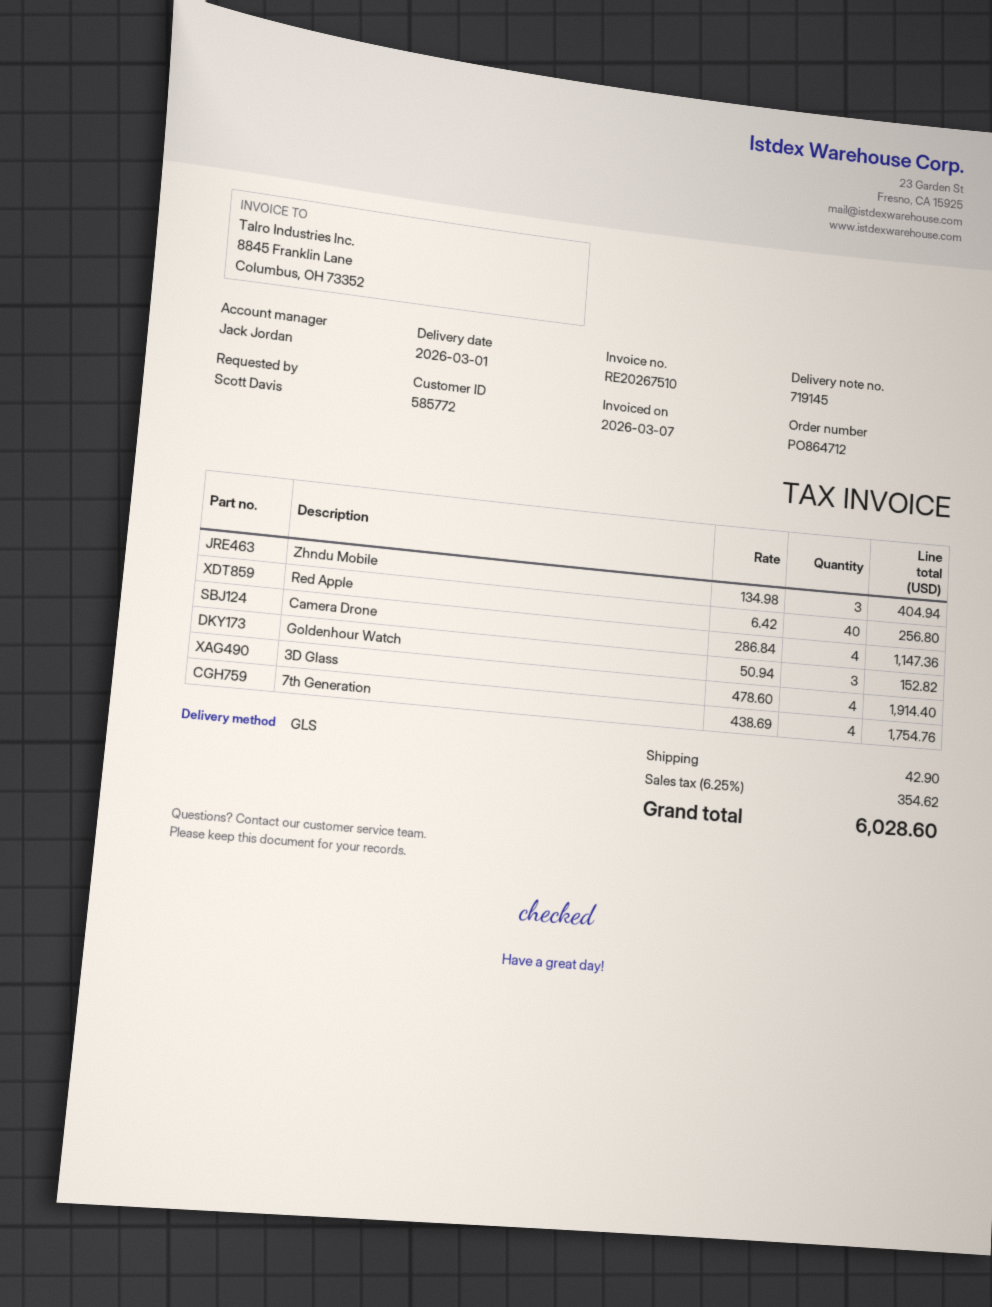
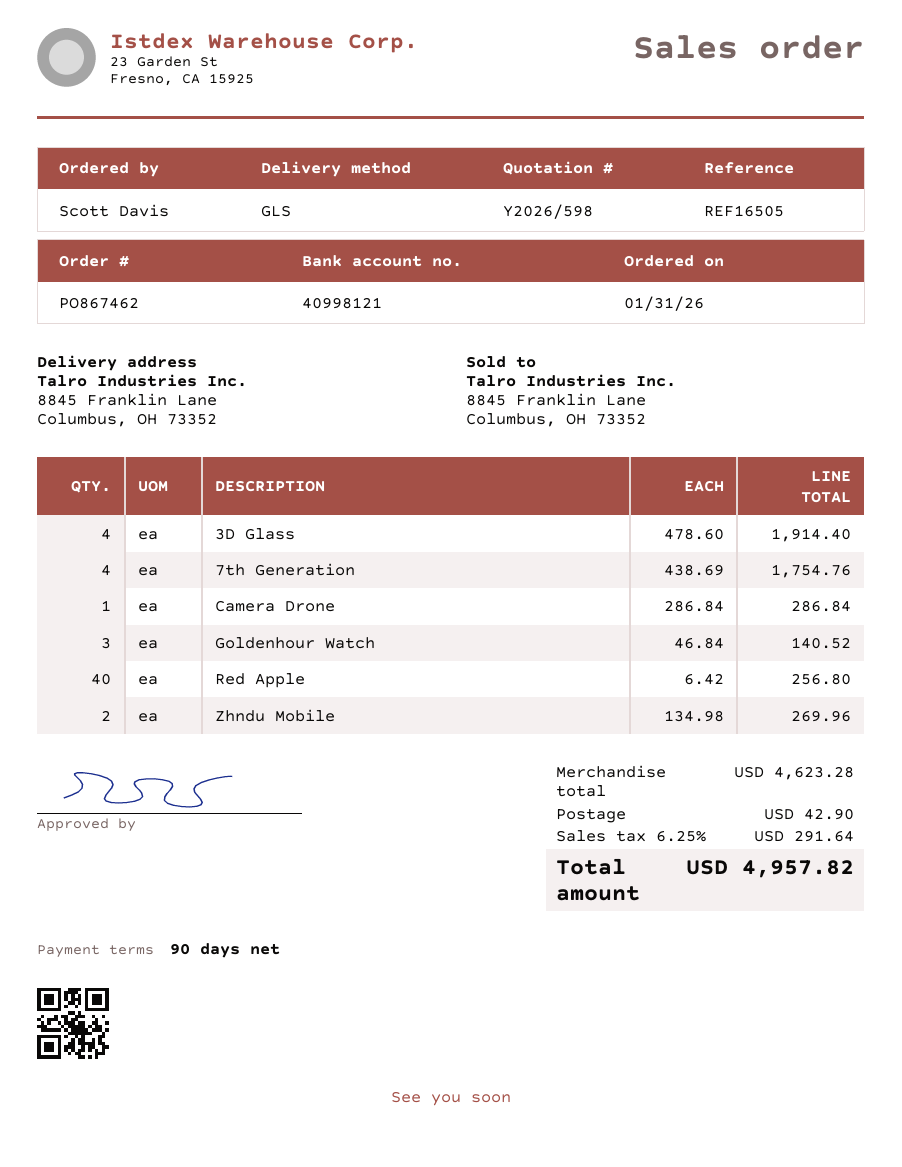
order number: PO864712 -> PO867462
Zhndu Mobile: 3 x 134.98 = 404.94 -> 2 x 134.98 = 269.96
Camera Drone: 4 x 286.84 = 1147.36 -> 1 x 286.84 = 286.84
Goldenhour Watch: 3 x 50.94 = 152.82 -> 3 x 46.84 = 140.52
tax: 6.25% = 354.62 -> 6.25% = 291.64
total: 6028.60 -> 4957.82

